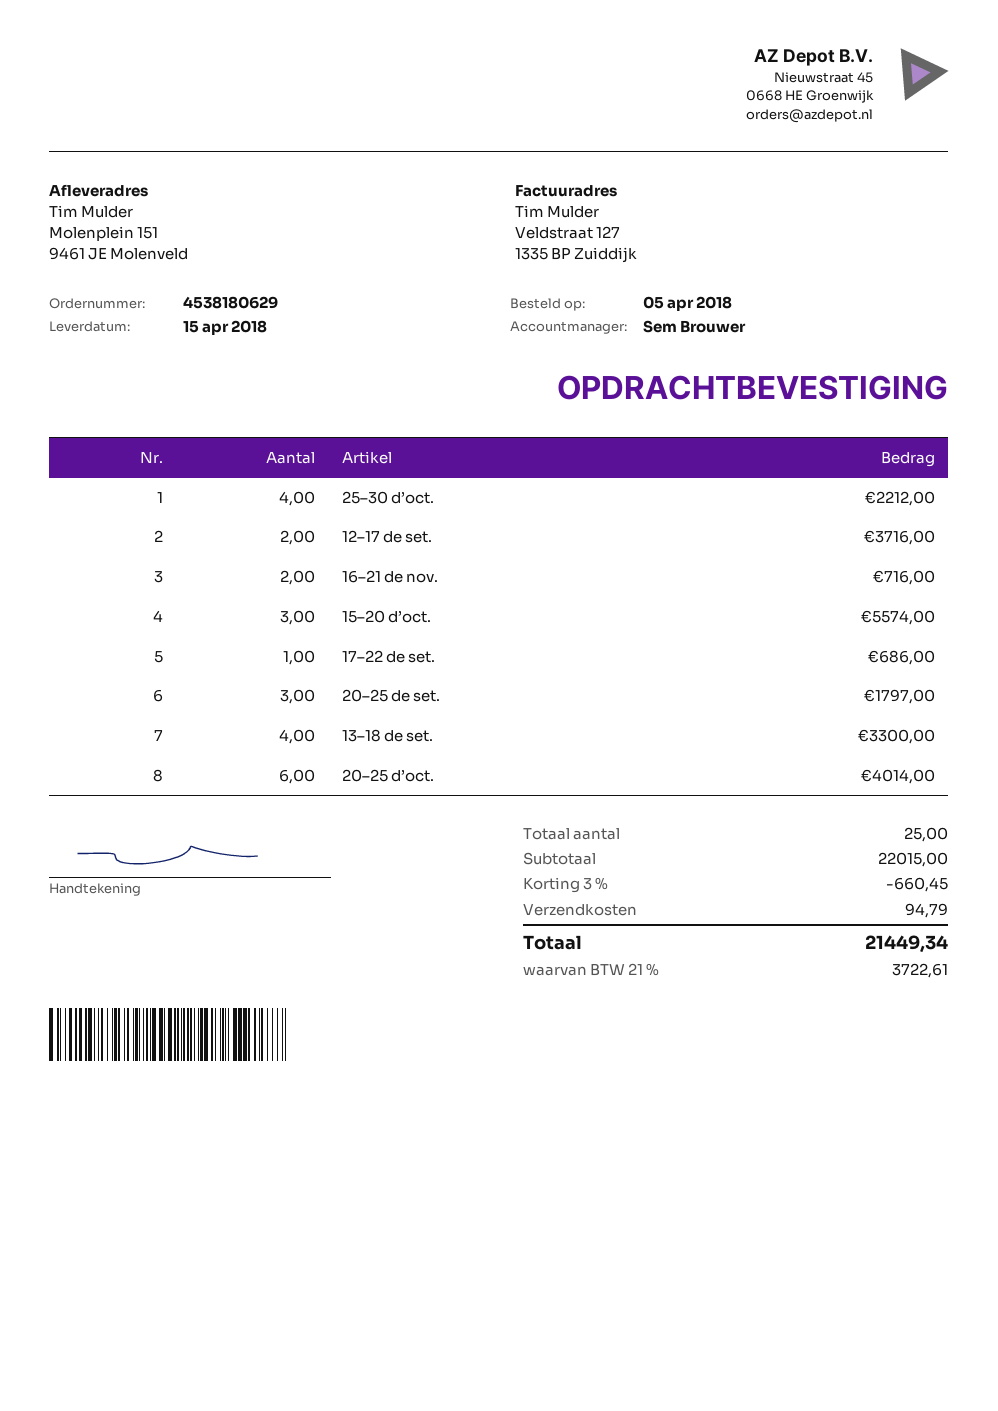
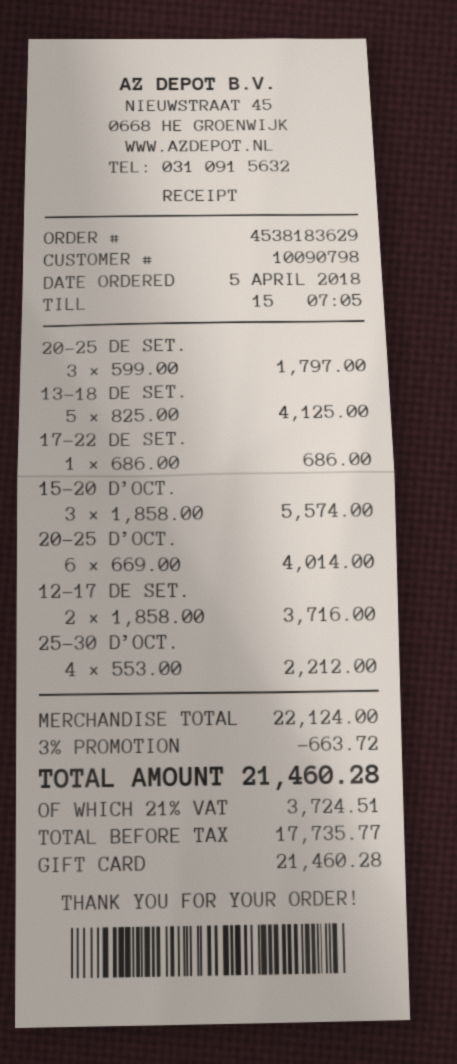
order number: 4538180629 -> 4538183629
16–21 de nov.: 2 for 716.00 -> none
13–18 de set.: 4 for 3300.00 -> 5 for 4125.00
subtotal: 22015.00 -> 22124.00
discount: 3% = 660.45 -> 3% = 663.72
shipping: 94.79 -> none
tax: 21% = 3722.61 -> 21% = 3724.51
total: 21449.34 -> 21460.28

